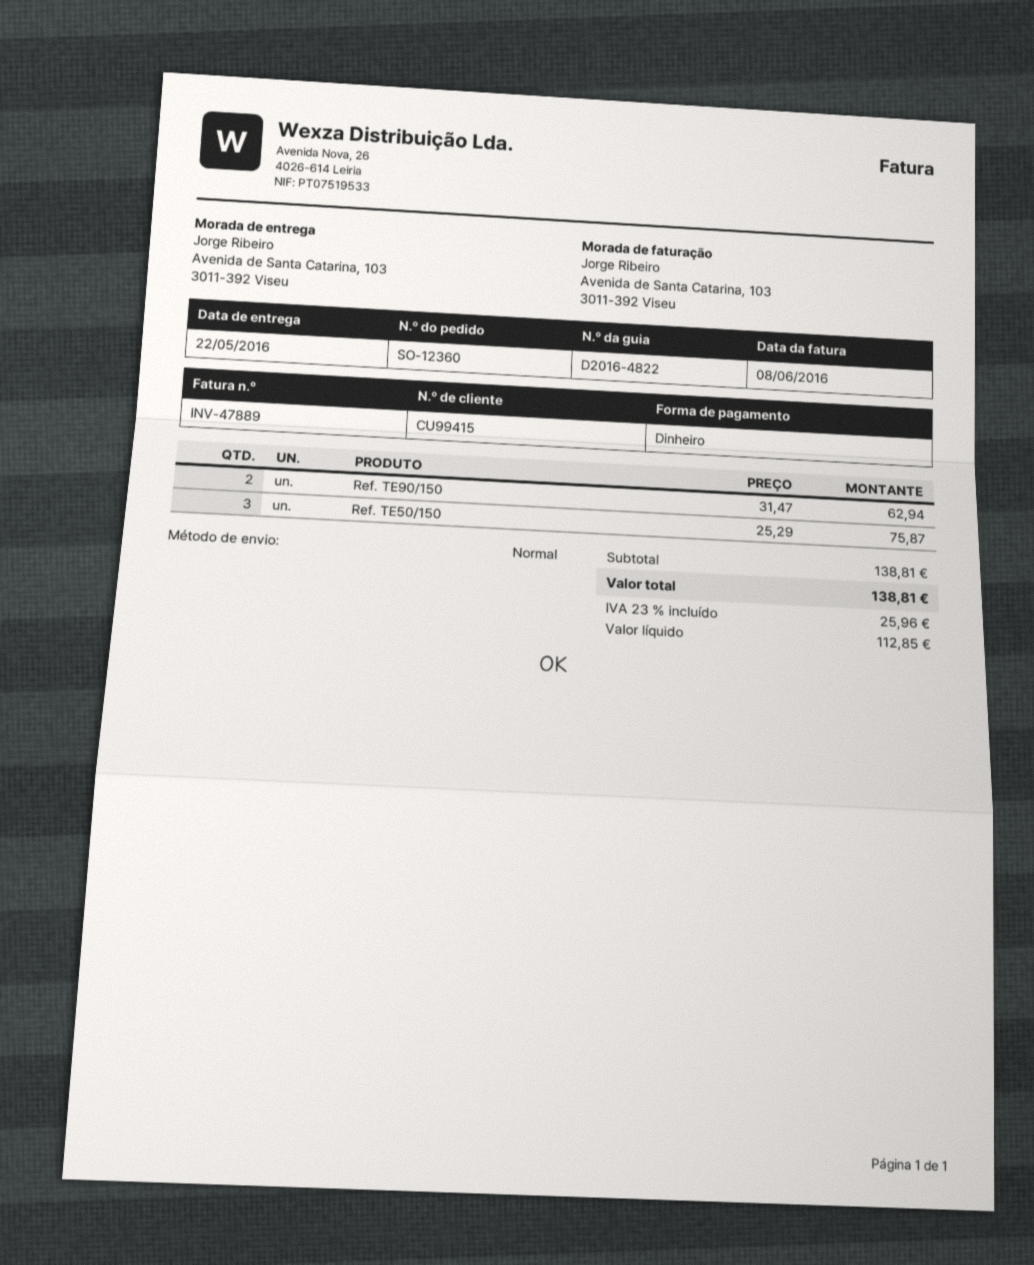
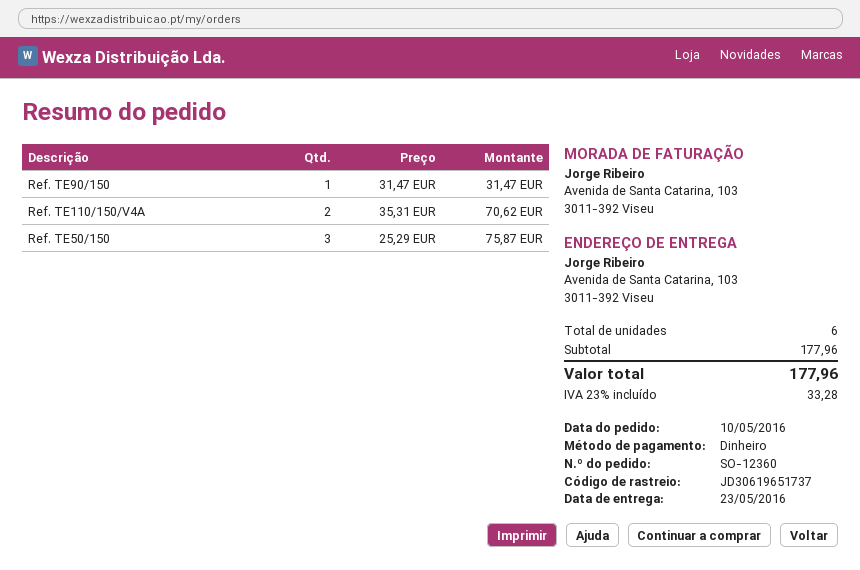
delivery date: 2016-05-22 -> 2016-05-23
Ref. TE90/150: 2 x 31.47 = 62.94 -> 1 x 31.47 = 31.47
Ref. TE110/150/V4A: none -> 2 x 35.31 = 70.62
subtotal: 138.81 -> 177.96
tax: 23% = 25.96 -> 23% = 33.28
total: 138.81 -> 177.96

